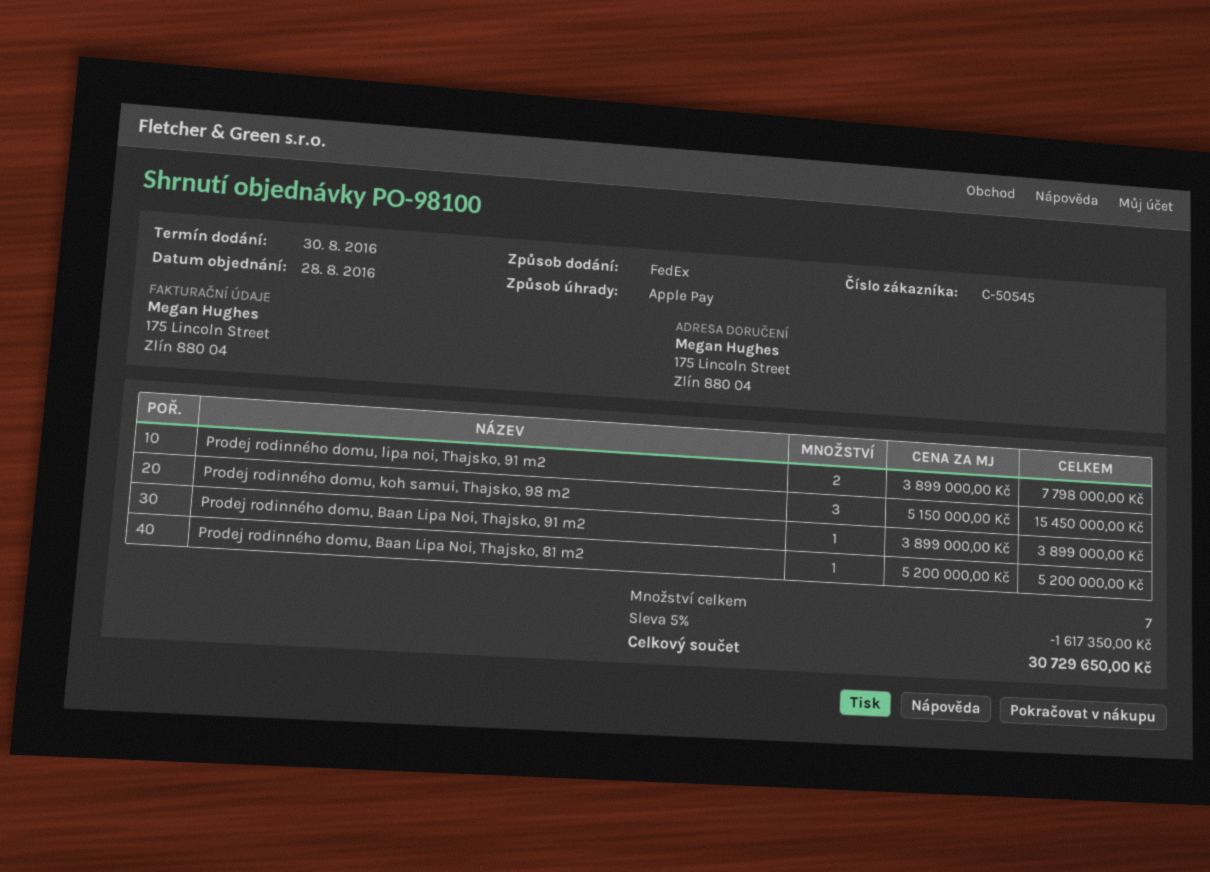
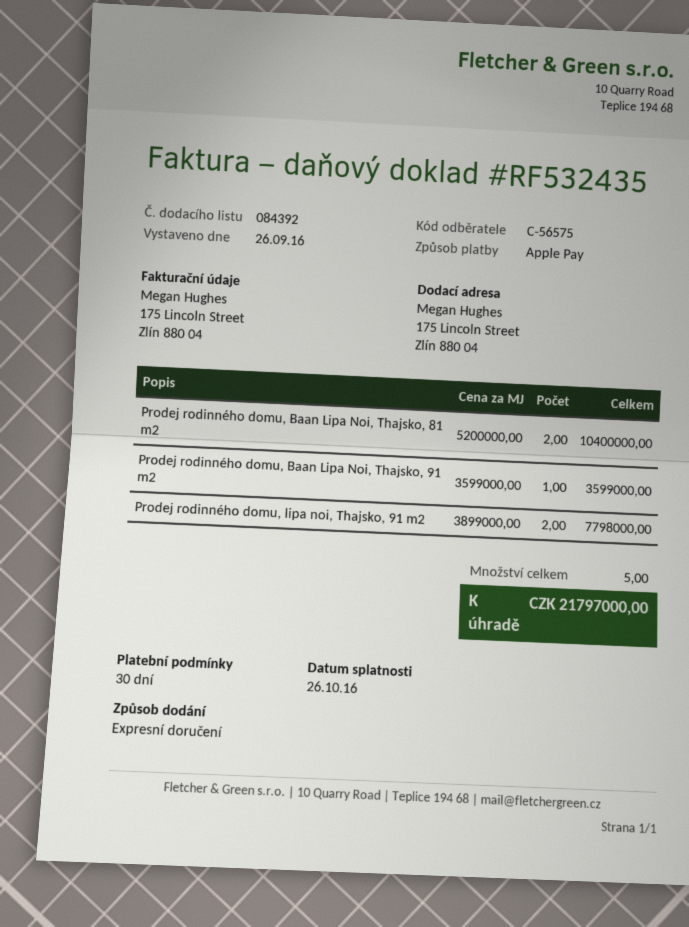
customer number: C-50545 -> C-56575
shipping method: FedEx -> express
Prodej rodinného domu, koh samui, Thajsko, 98 m2: 3 x 5150000.00 = 15450000.00 -> none
Prodej rodinného domu, Baan Lipa Noi, Thajsko, 91 m2: 1 x 3899000.00 = 3899000.00 -> 1 x 3599000.00 = 3599000.00
Prodej rodinného domu, Baan Lipa Noi, Thajsko, 81 m2: 1 x 5200000.00 = 5200000.00 -> 2 x 5200000.00 = 10400000.00
total quantity: 7 -> 5
discount: 5% = 1617350.00 -> none
total: 30729650.00 -> 21797000.00

